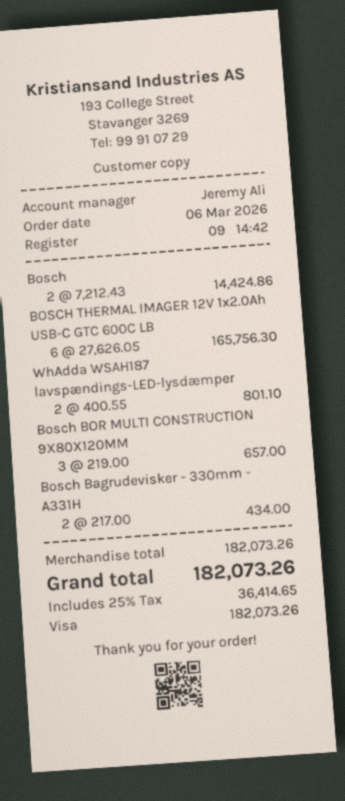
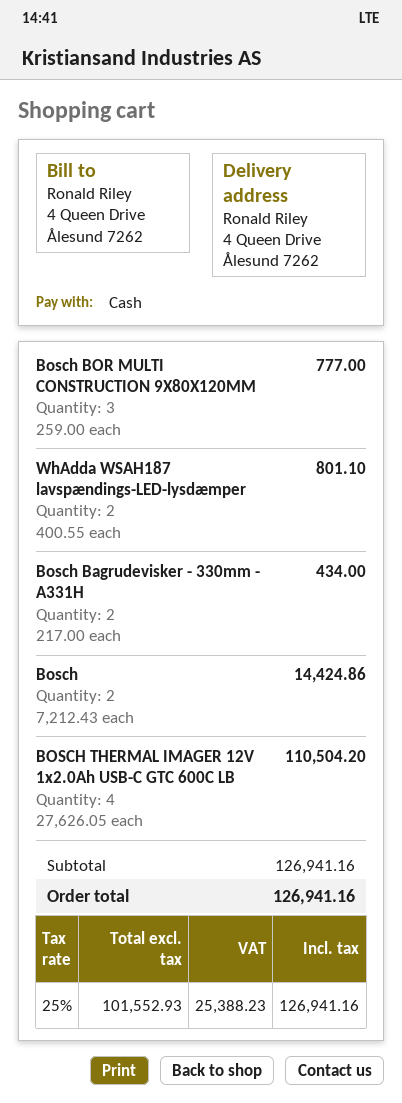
payment method: Visa -> cash
BOSCH THERMAL IMAGER 12V 1x2.0Ah USB-C GTC 600C LB: 6 x 27626.05 = 165756.30 -> 4 x 27626.05 = 110504.20
Bosch BOR MULTI CONSTRUCTION 9X80X120MM: 3 x 219.00 = 657.00 -> 3 x 259.00 = 777.00
subtotal: 182073.26 -> 126941.16
tax: 25% = 36414.65 -> 25% = 25388.23
total: 182073.26 -> 126941.16

